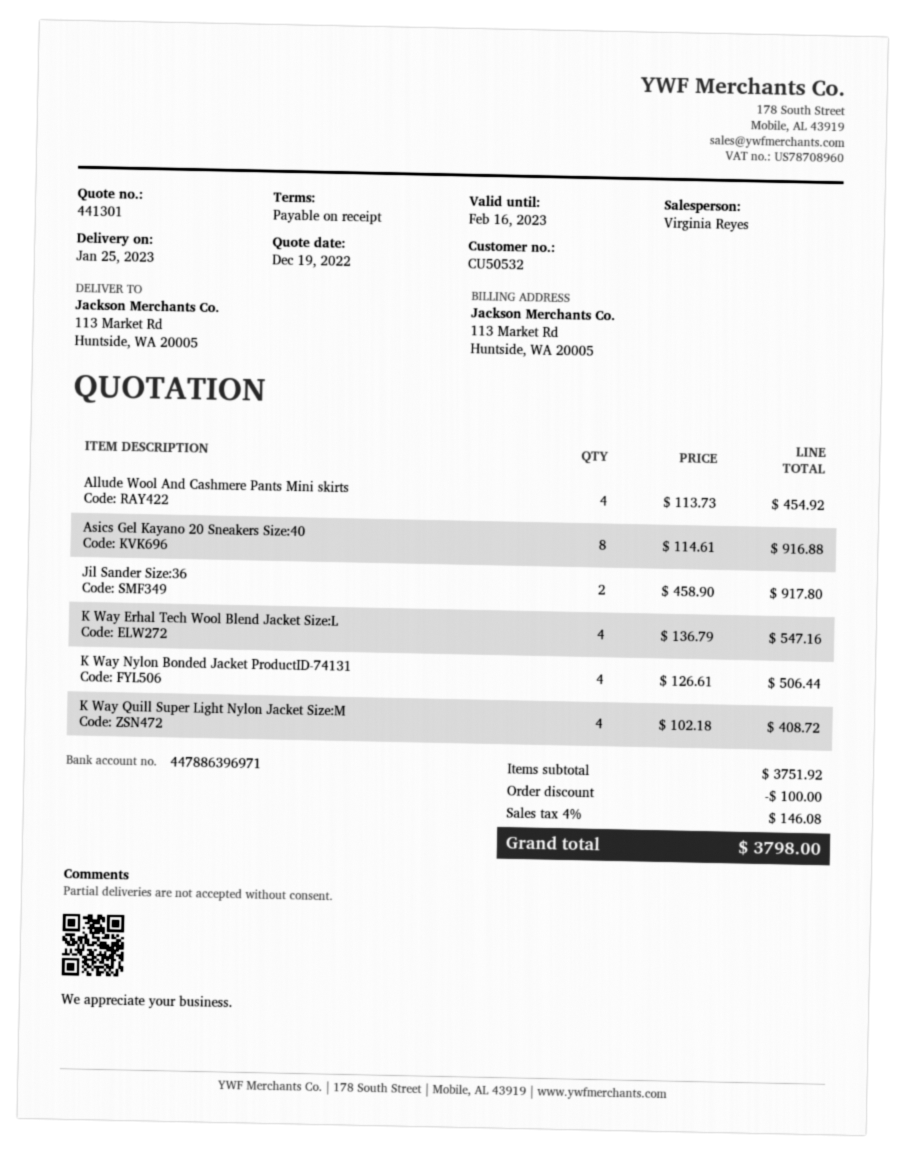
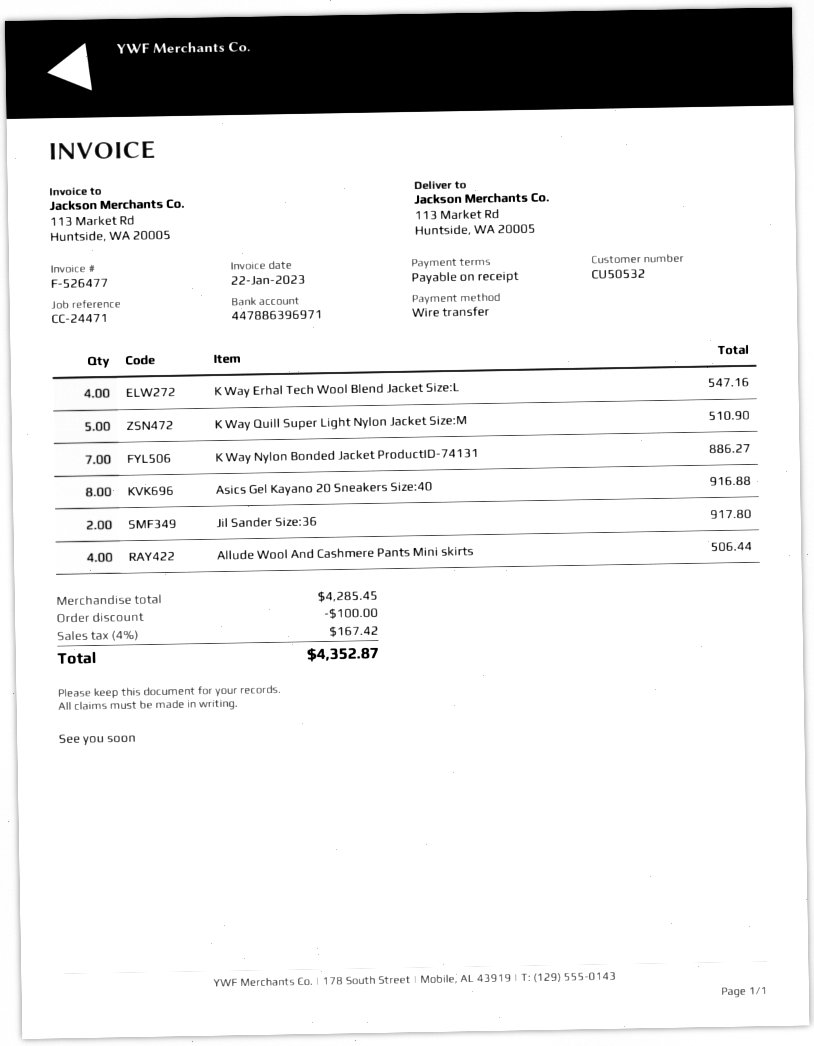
Allude Wool And Cashmere Pants Mini skirts: 4 for 454.92 -> 4 for 506.44
K Way Nylon Bonded Jacket ProductID-74131: 4 for 506.44 -> 7 for 886.27
K Way Quill Super Light Nylon Jacket Size:M: 4 for 408.72 -> 5 for 510.90
subtotal: 3751.92 -> 4285.45
tax: 4% = 146.08 -> 4% = 167.42
total: 3798.00 -> 4352.87

